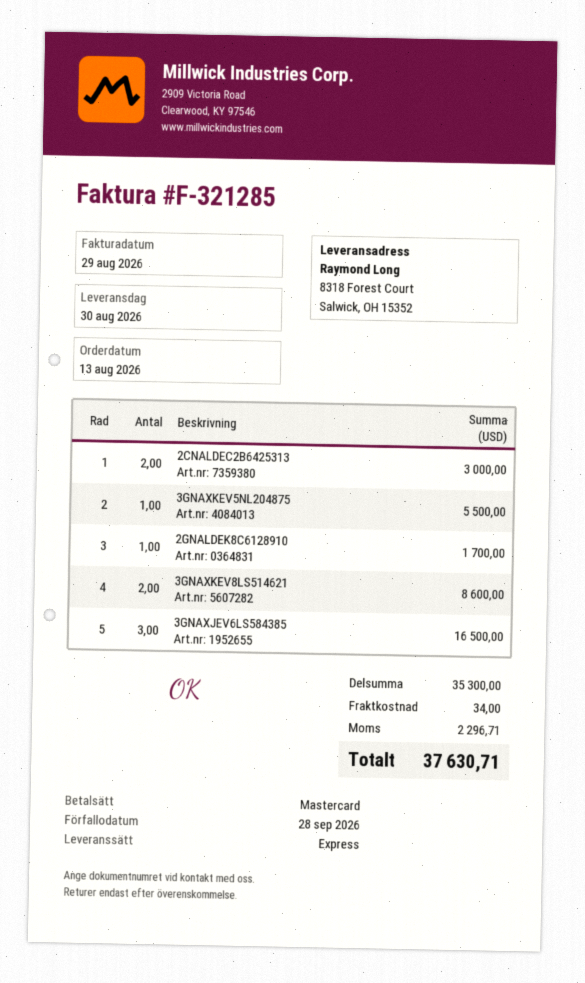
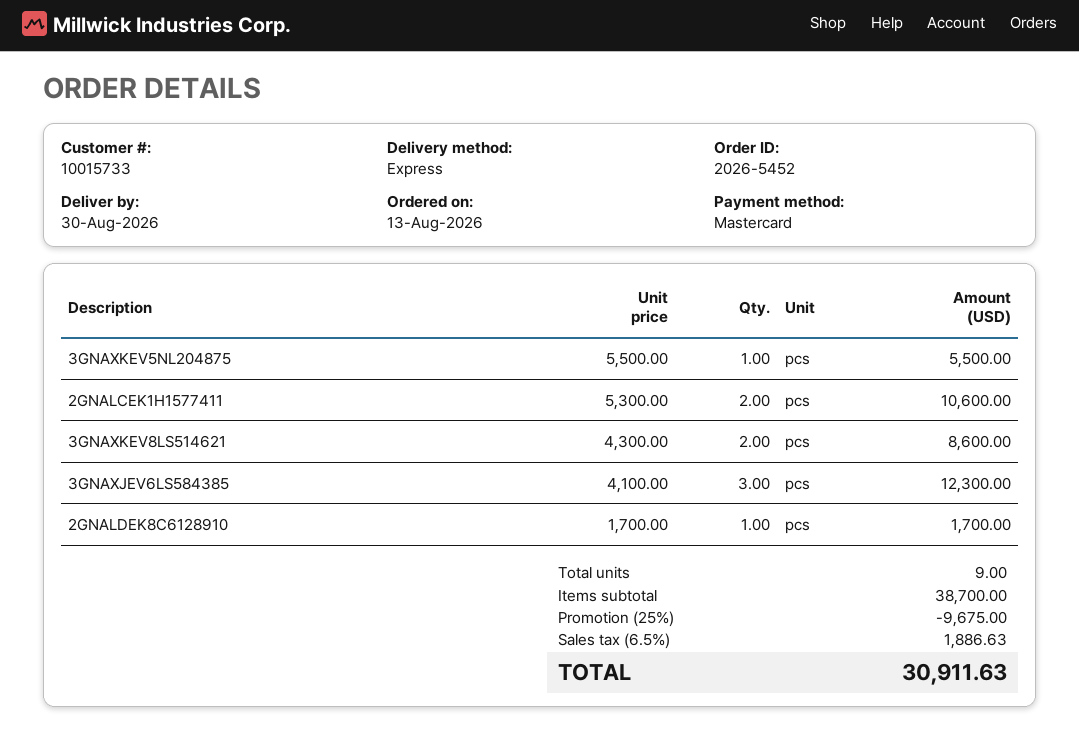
2CNALDEC2B6425313: 2 for 3000.00 -> none
3GNAXJEV6LS584385: 3 for 16500.00 -> 3 for 12300.00
2GNALCEK1H1577411: none -> 2 for 10600.00
subtotal: 35300.00 -> 38700.00
discount: none -> 25% = 9675.00
shipping: 34.00 -> none
tax: 2296.71 -> 1886.63
total: 37630.71 -> 30911.63

